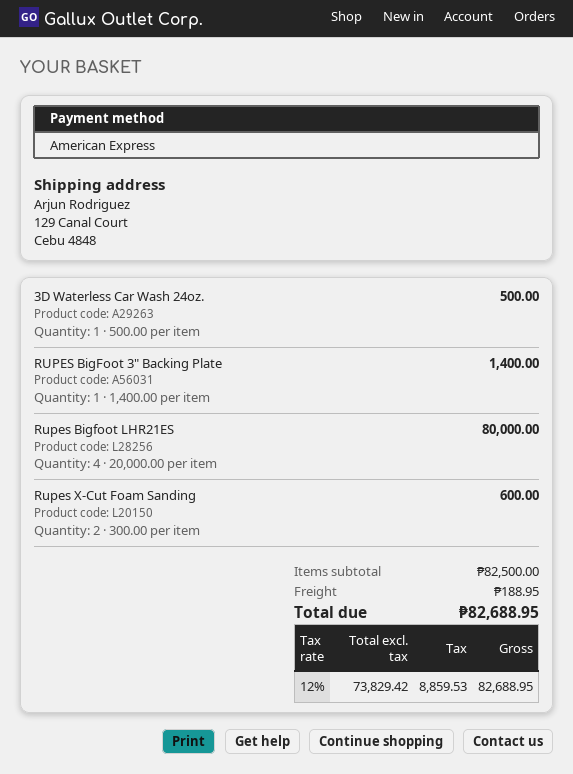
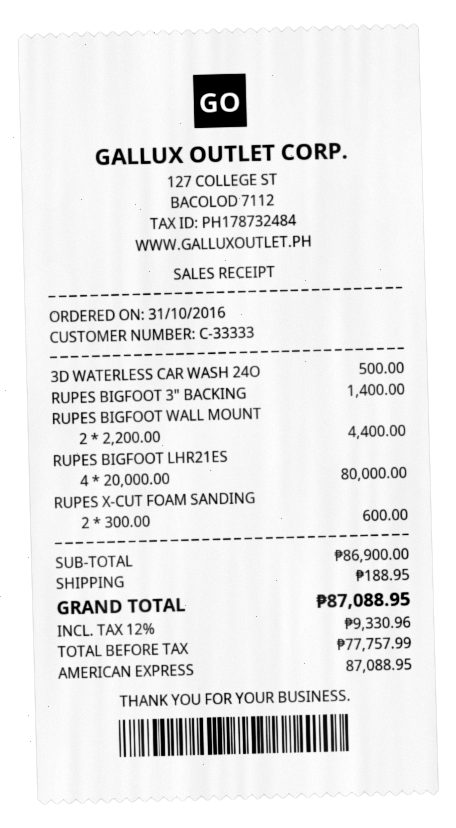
RUPES BIGFOOT WALL MOUNT: none -> 2 x 2200.00 = 4400.00
subtotal: 82500.00 -> 86900.00
net: 73829.42 -> 77757.99
tax: 12% = 8859.53 -> 12% = 9330.96
total: 82688.95 -> 87088.95

